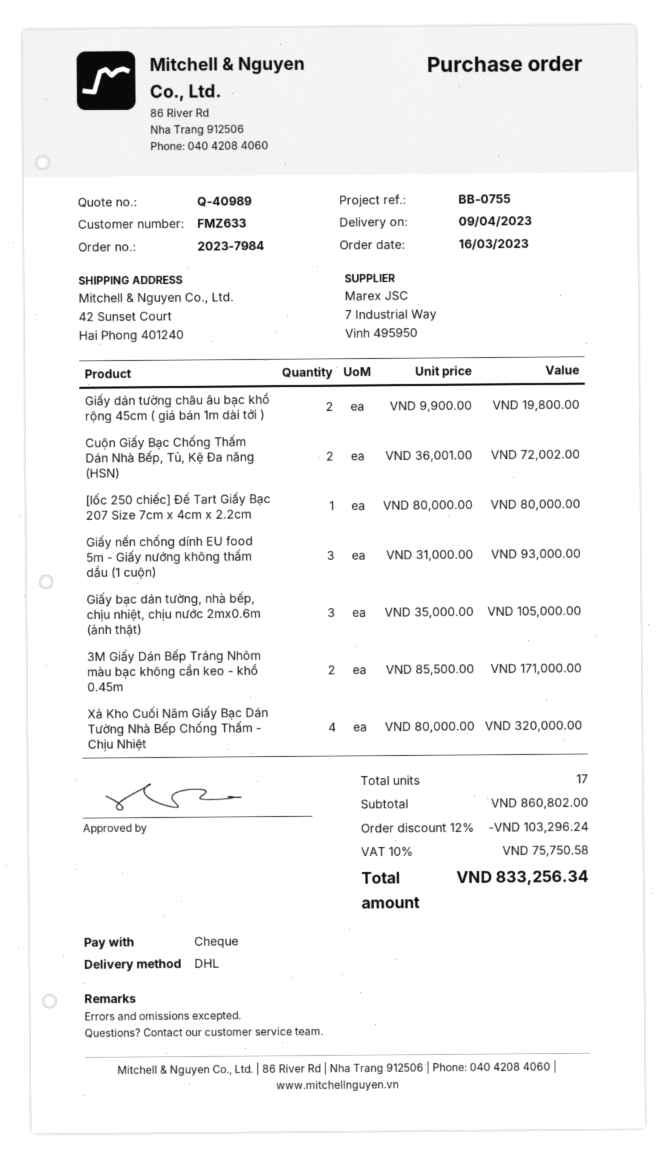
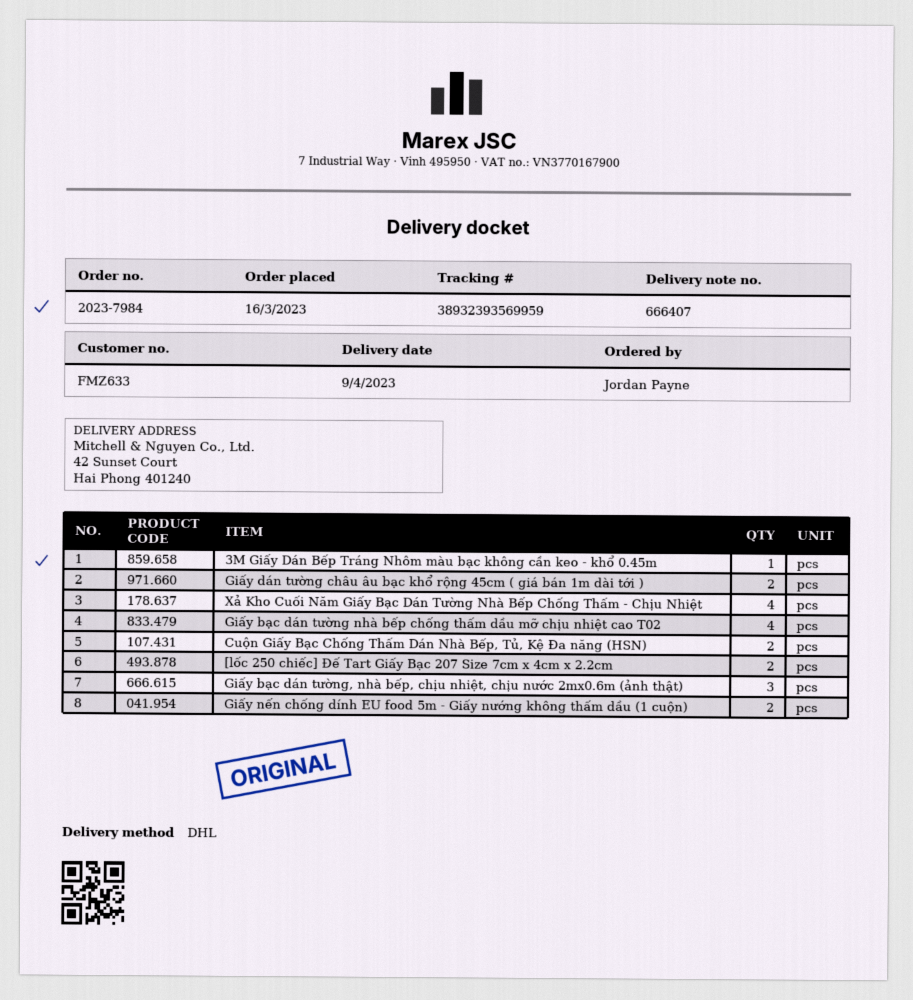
[lốc 250 chiếc] Đế Tart Giấy Bạc 207 Size 7cm x 4cm x 2.2cm: 1 -> 2
Giấy nến chống dính EU food 5m - Giấy nướng không thấm dầu (1 cuộn): 3 -> 2
3M Giấy Dán Bếp Tráng Nhôm màu bạc không cần keo - khổ 0.45m: 2 -> 1
Giấy bạc dán tường nhà bếp chống thấm dầu mỡ chịu nhiệt cao T02: none -> 4

